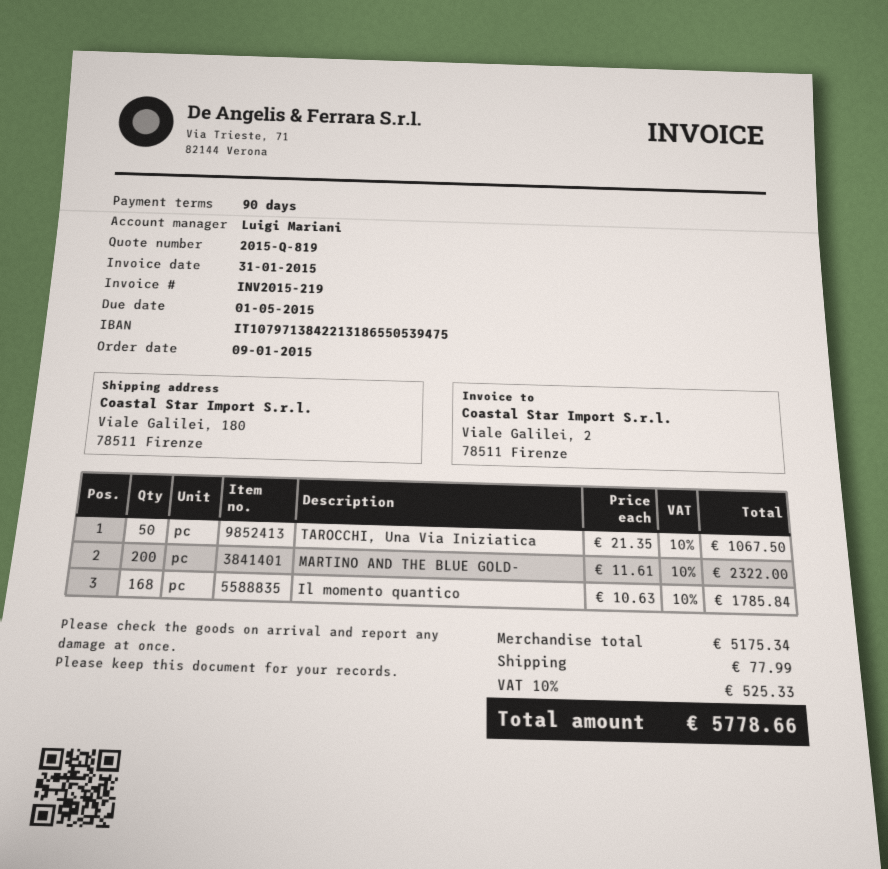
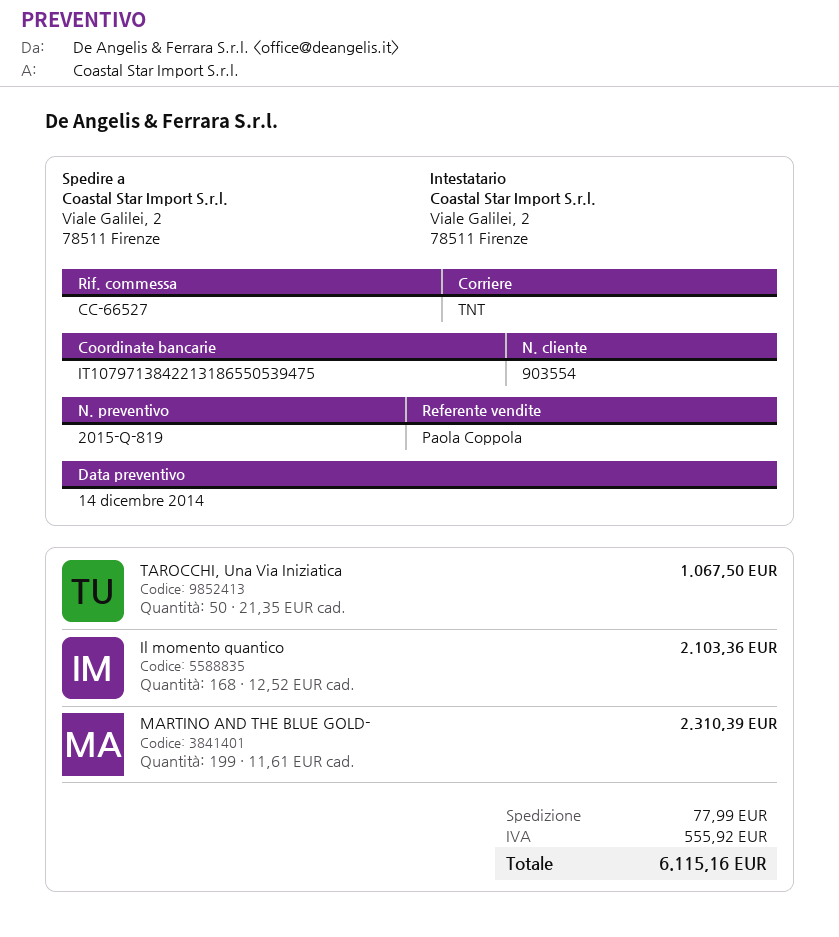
sales rep: Luigi Mariani -> Paola Coppola
ship to: Viale Galilei, 180, 78511 Firenze -> Viale Galilei, 2, 78511 Firenze
MARTINO AND THE BLUE GOLD-: 200 x 11.61 = 2322.00 -> 199 x 11.61 = 2310.39
Il momento quantico: 168 x 10.63 = 1785.84 -> 168 x 12.52 = 2103.36
tax: 525.33 -> 555.92
total: 5778.66 -> 6115.16

